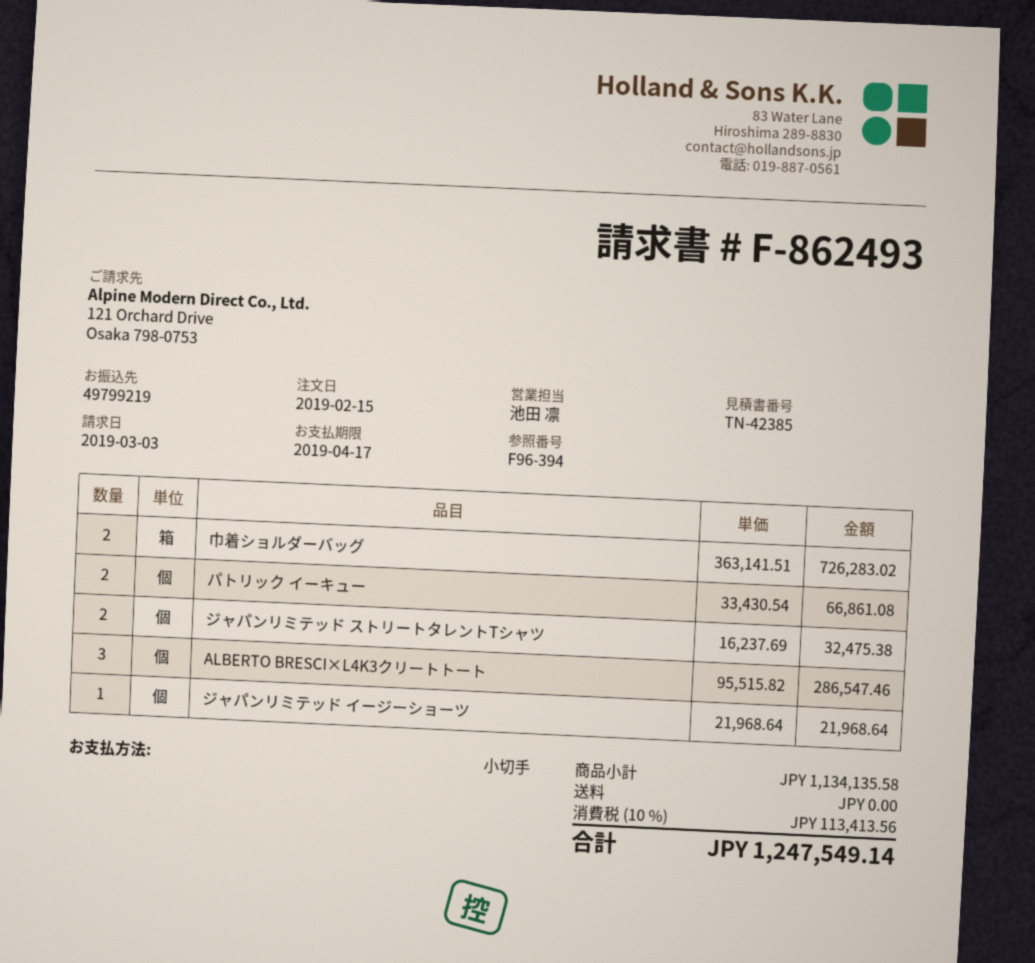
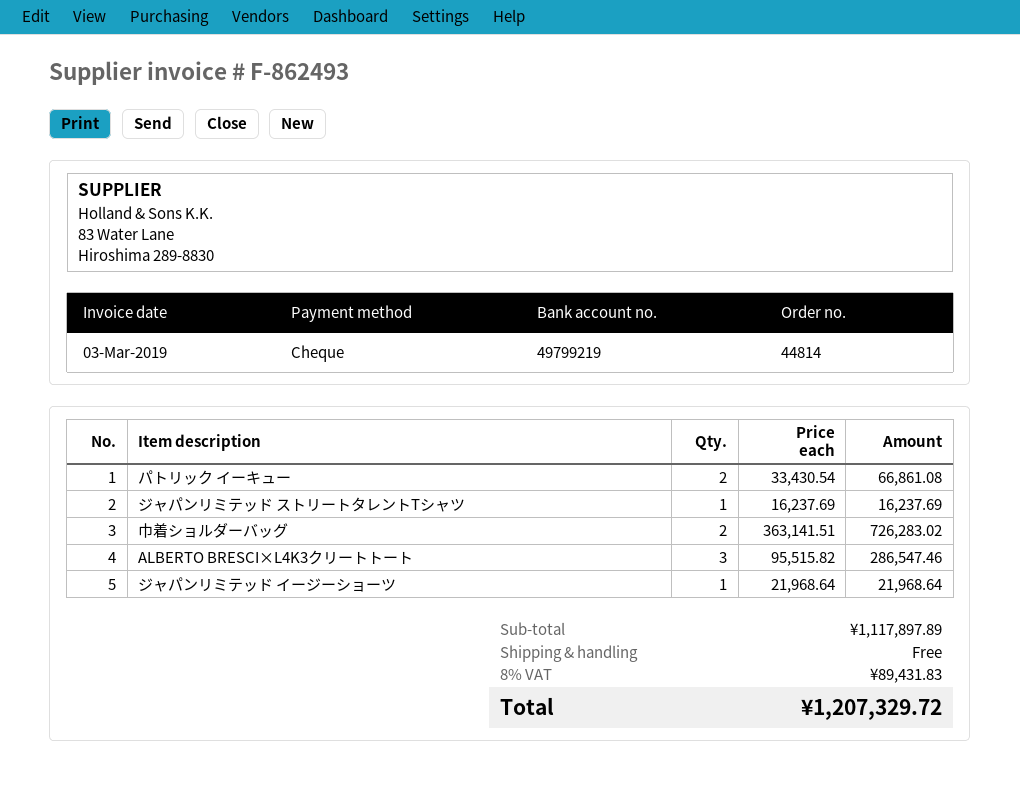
ジャパンリミテッド ストリートタレントTシャツ: 2 x 16237.69 = 32475.38 -> 1 x 16237.69 = 16237.69
subtotal: 1134135.58 -> 1117897.89
tax: 10% = 113413.56 -> 8% = 89431.83
total: 1247549.14 -> 1207329.72

